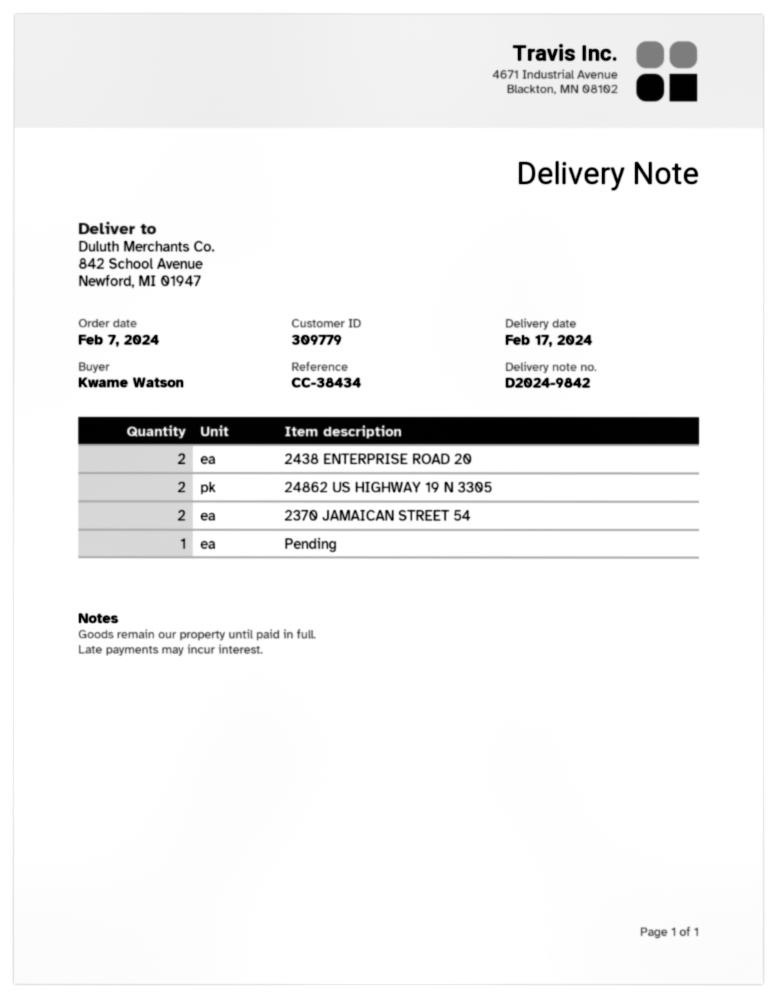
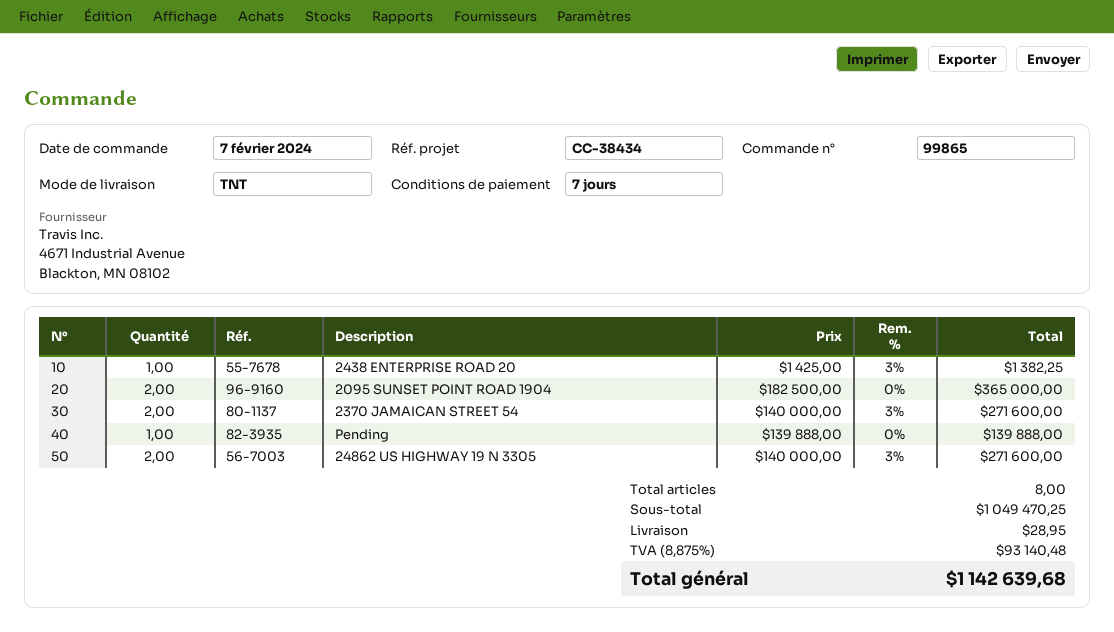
2438 ENTERPRISE ROAD 20: 2 -> 1
2095 SUNSET POINT ROAD 1904: none -> 2

